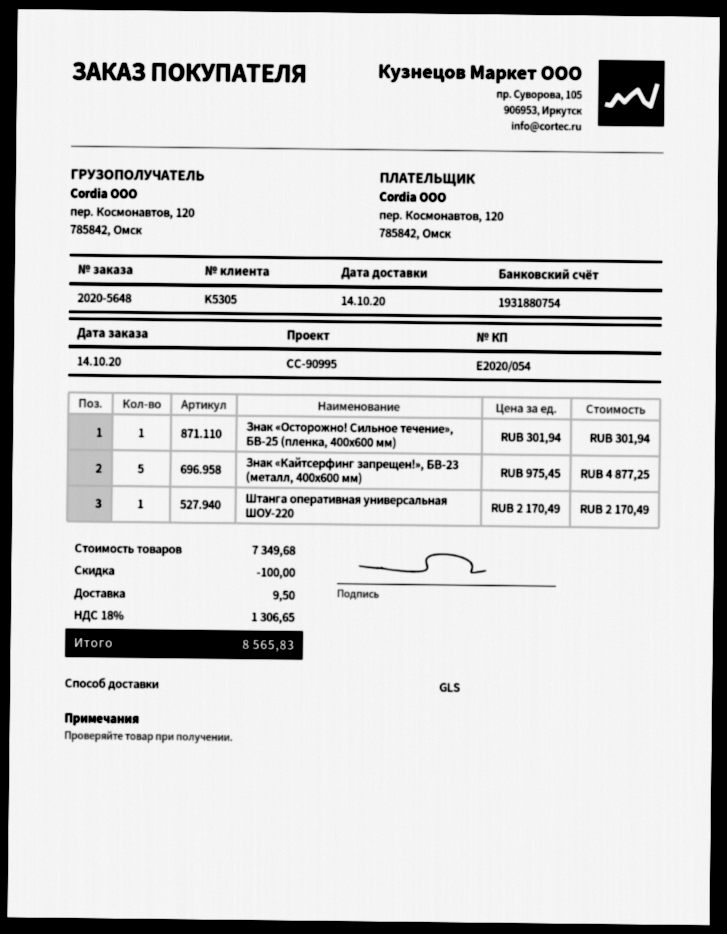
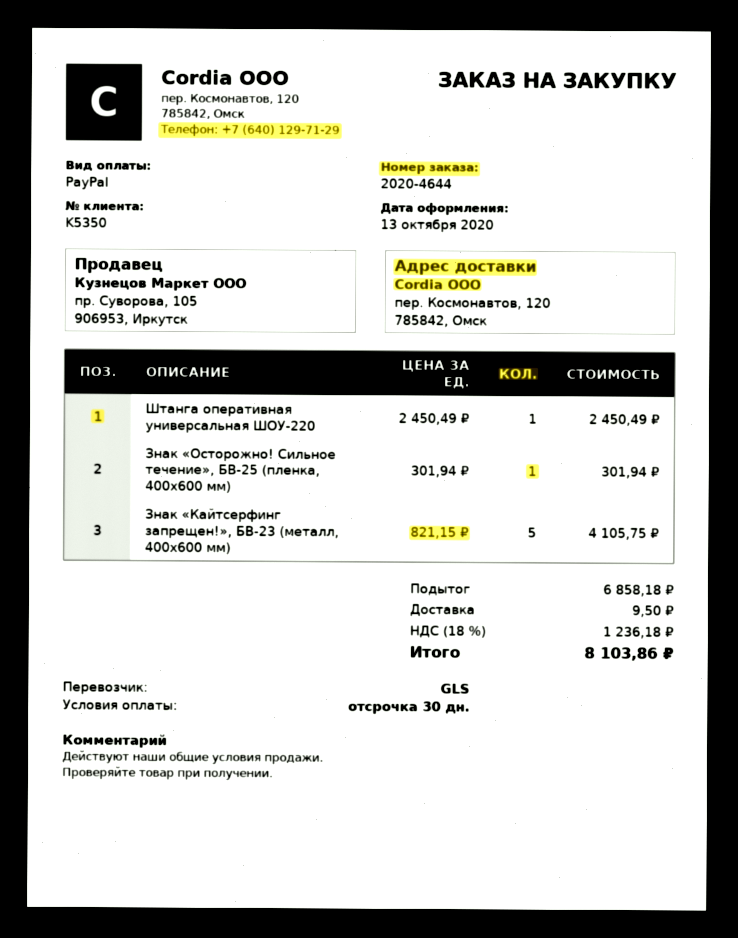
order number: 2020-5648 -> 2020-4644
order date: 2020-10-14 -> 2020-10-13
customer number: K5305 -> K5350
Знак «Кайтсерфинг запрещен!», БВ-23 (металл, 400х600 мм): 5 x 975.45 = 4877.25 -> 5 x 821.15 = 4105.75
Штанга оперативная универсальная ШОУ-220: 1 x 2170.49 = 2170.49 -> 1 x 2450.49 = 2450.49
subtotal: 7349.68 -> 6858.18
discount: 100.00 -> none
tax: 18% = 1306.65 -> 18% = 1236.18
total: 8565.83 -> 8103.86

